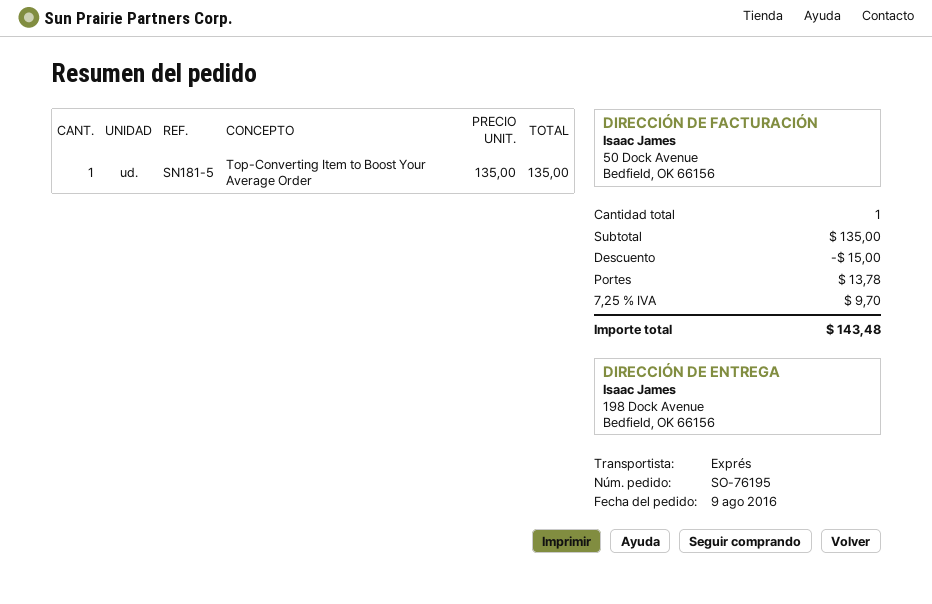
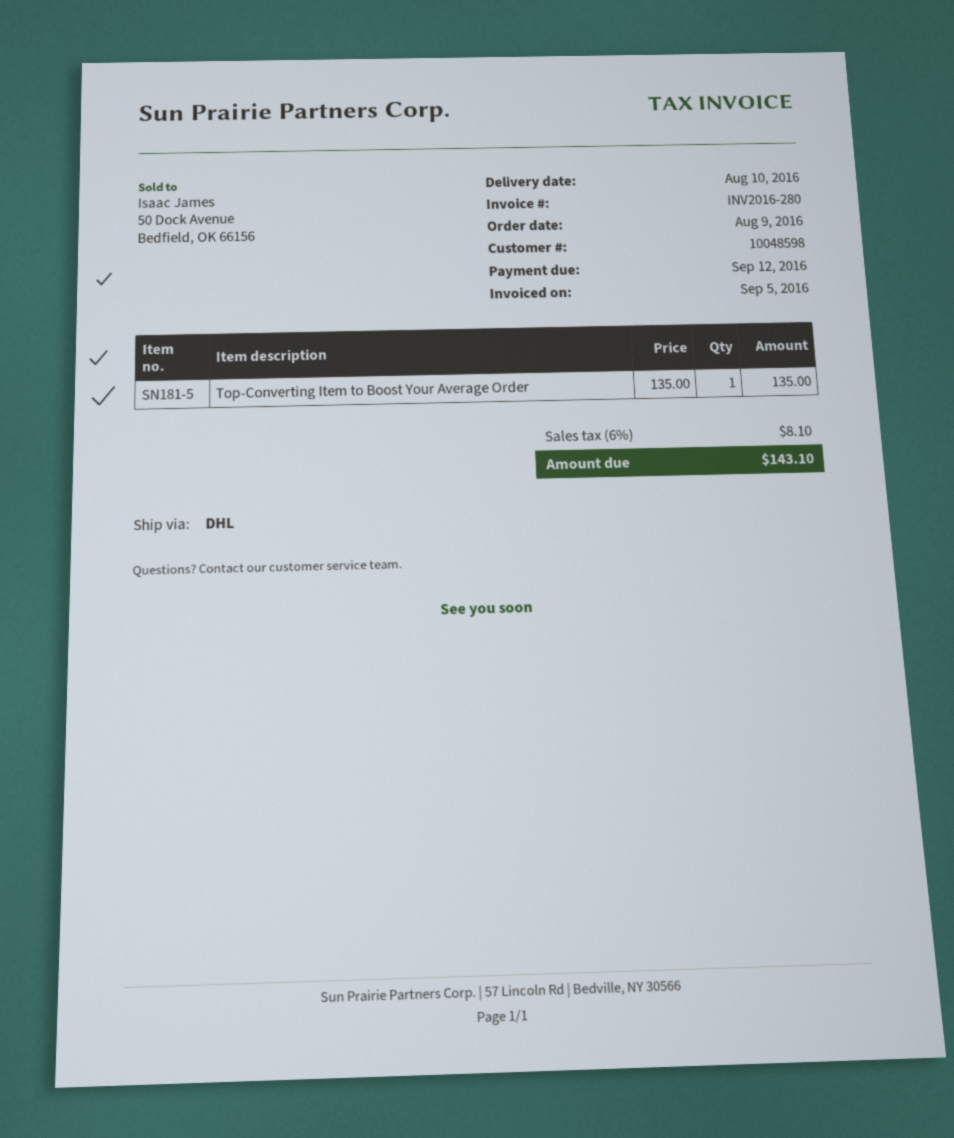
shipping method: express -> DHL
discount: 15.00 -> none
shipping: 13.78 -> none
tax: 7.25% = 9.70 -> 6% = 8.10
total: 143.48 -> 143.10

